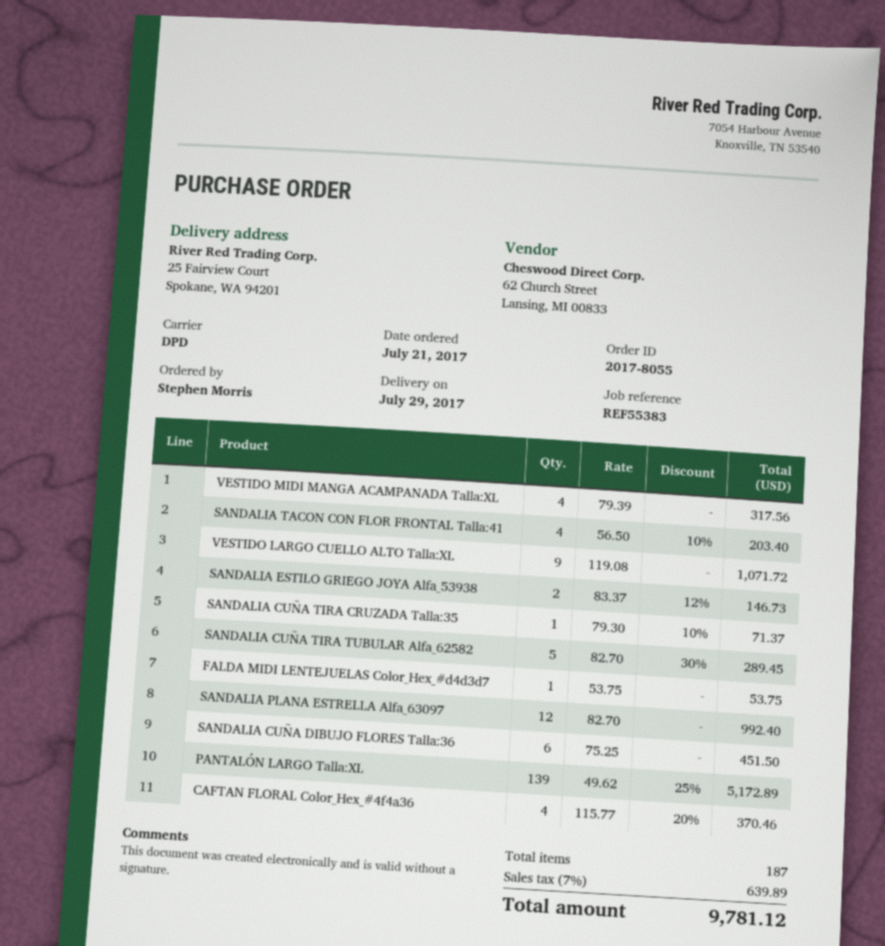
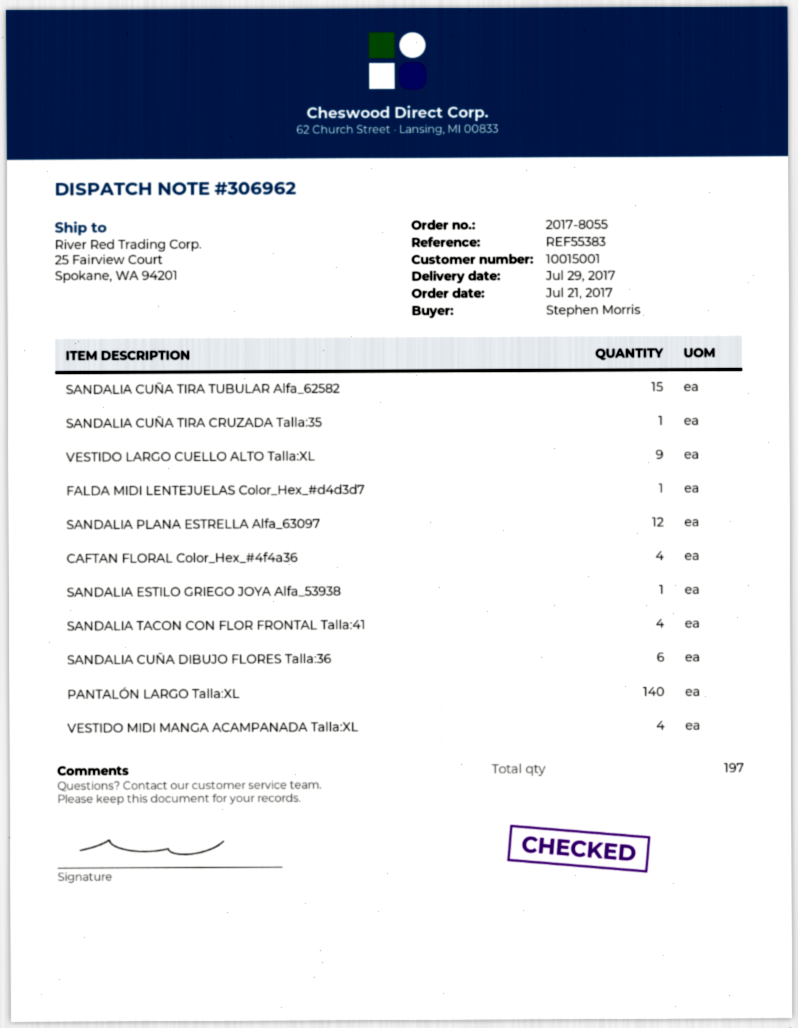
SANDALIA ESTILO GRIEGO JOYA Alfa_53938: 2 -> 1
SANDALIA CUÑA TIRA TUBULAR Alfa_62582: 5 -> 15
PANTALÓN LARGO Talla:XL: 139 -> 140
total quantity: 187 -> 197

